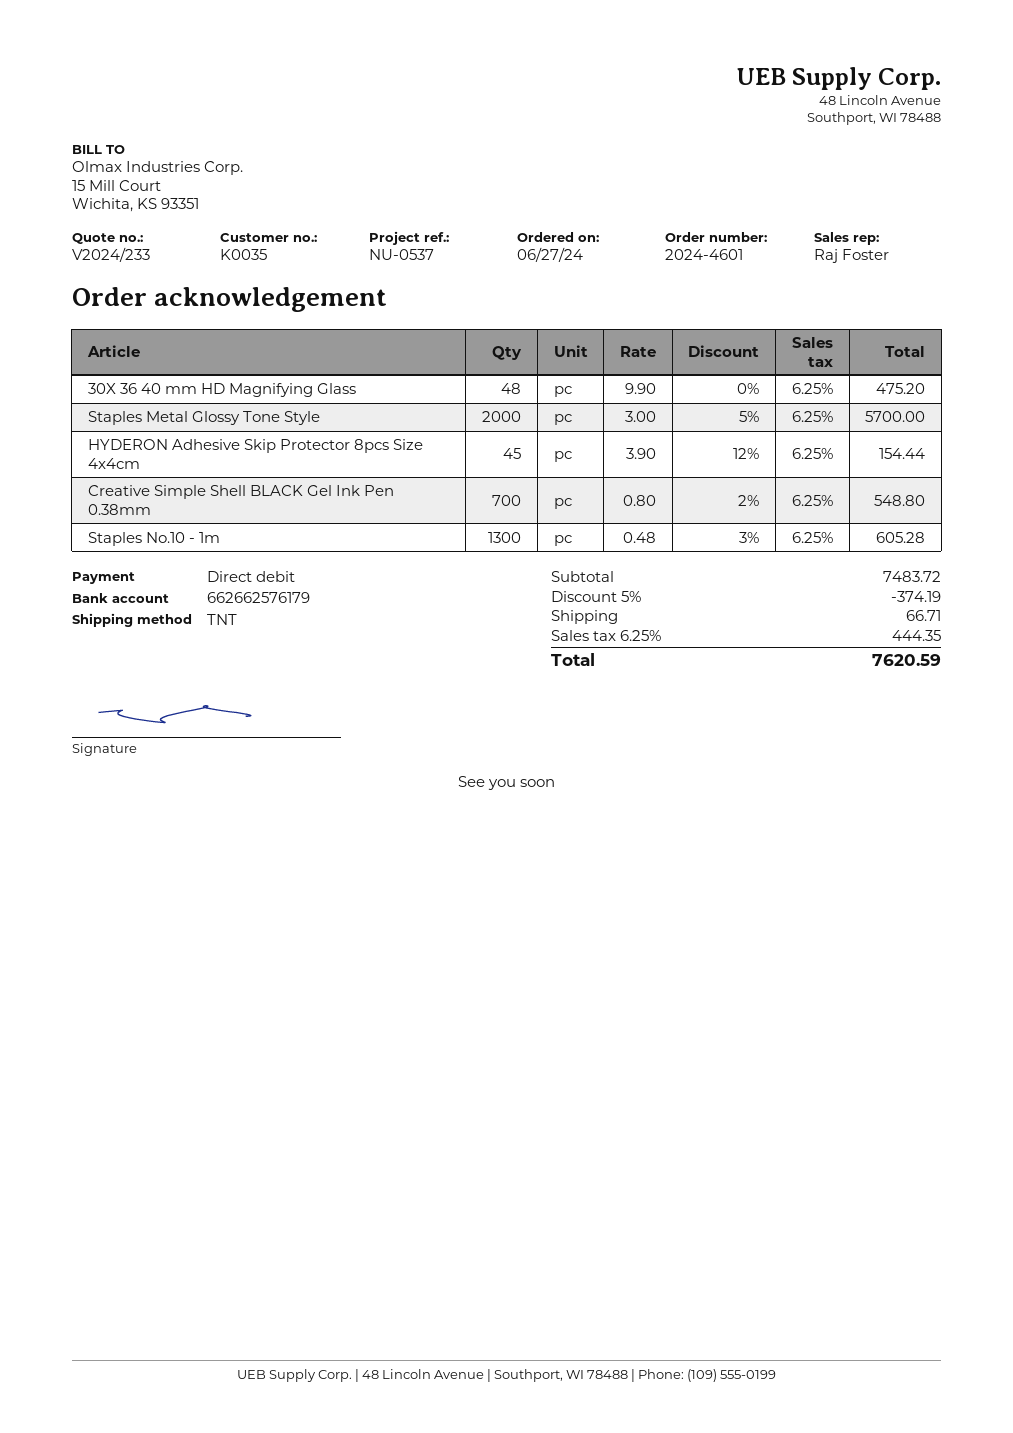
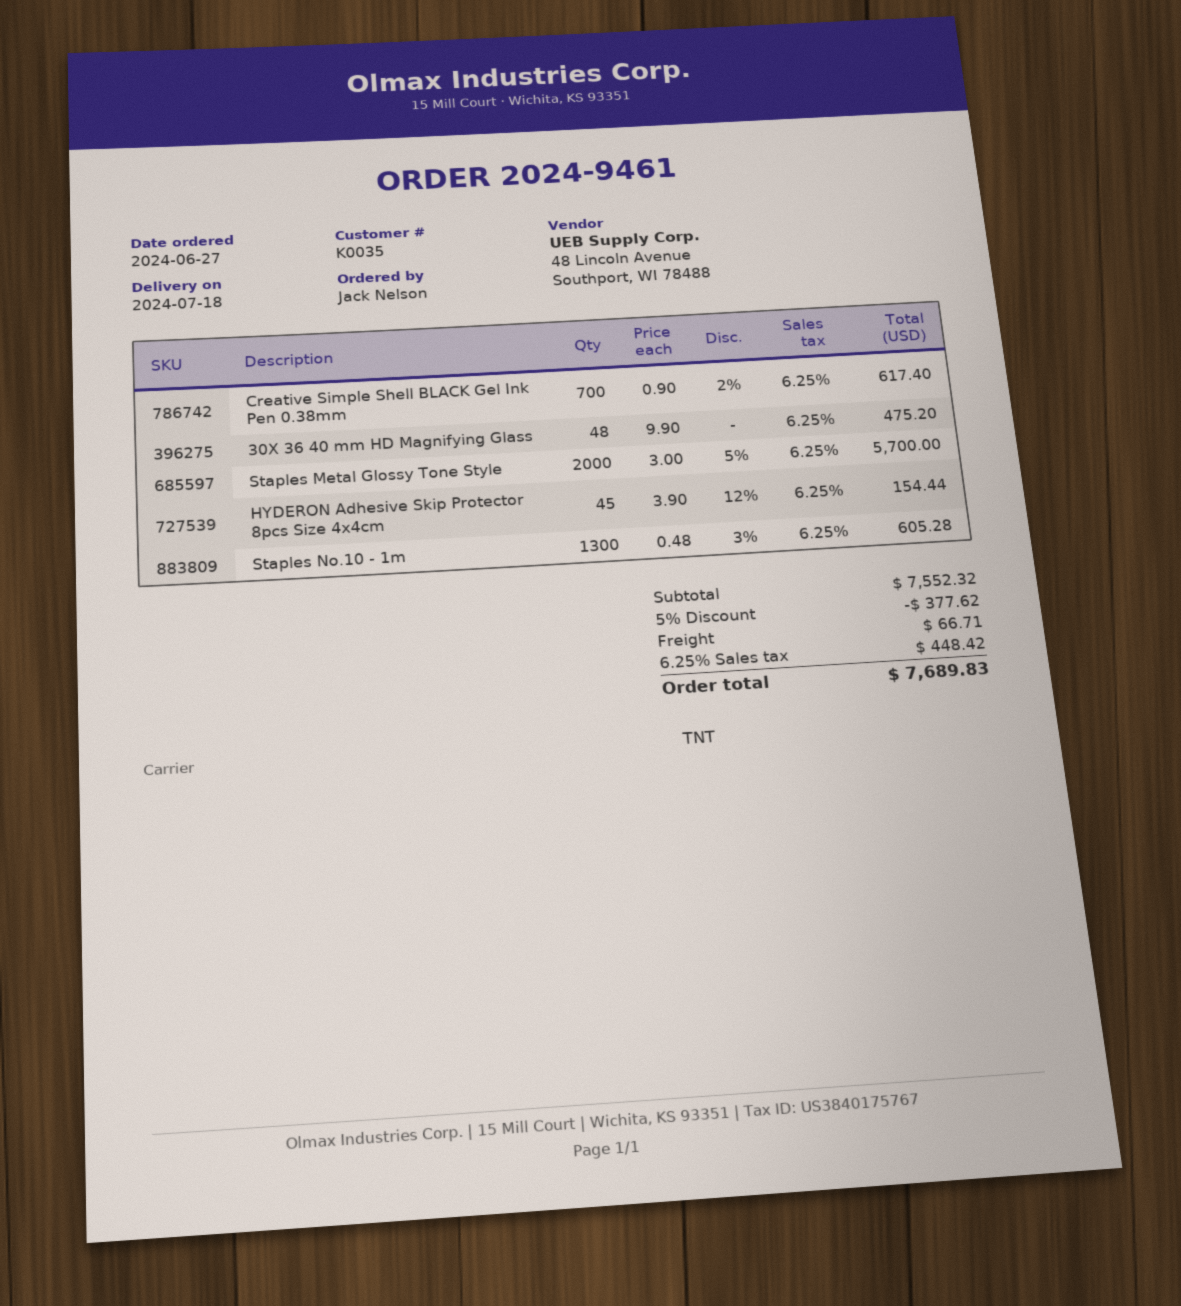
order number: 2024-4601 -> 2024-9461
Creative Simple Shell BLACK Gel Ink Pen 0.38mm: 700 x 0.80 - 2% = 548.80 -> 700 x 0.90 - 2% = 617.40
subtotal: 7483.72 -> 7552.32
discount: 5% = 374.19 -> 5% = 377.62
tax: 6.25% = 444.35 -> 6.25% = 448.42
total: 7620.59 -> 7689.83

